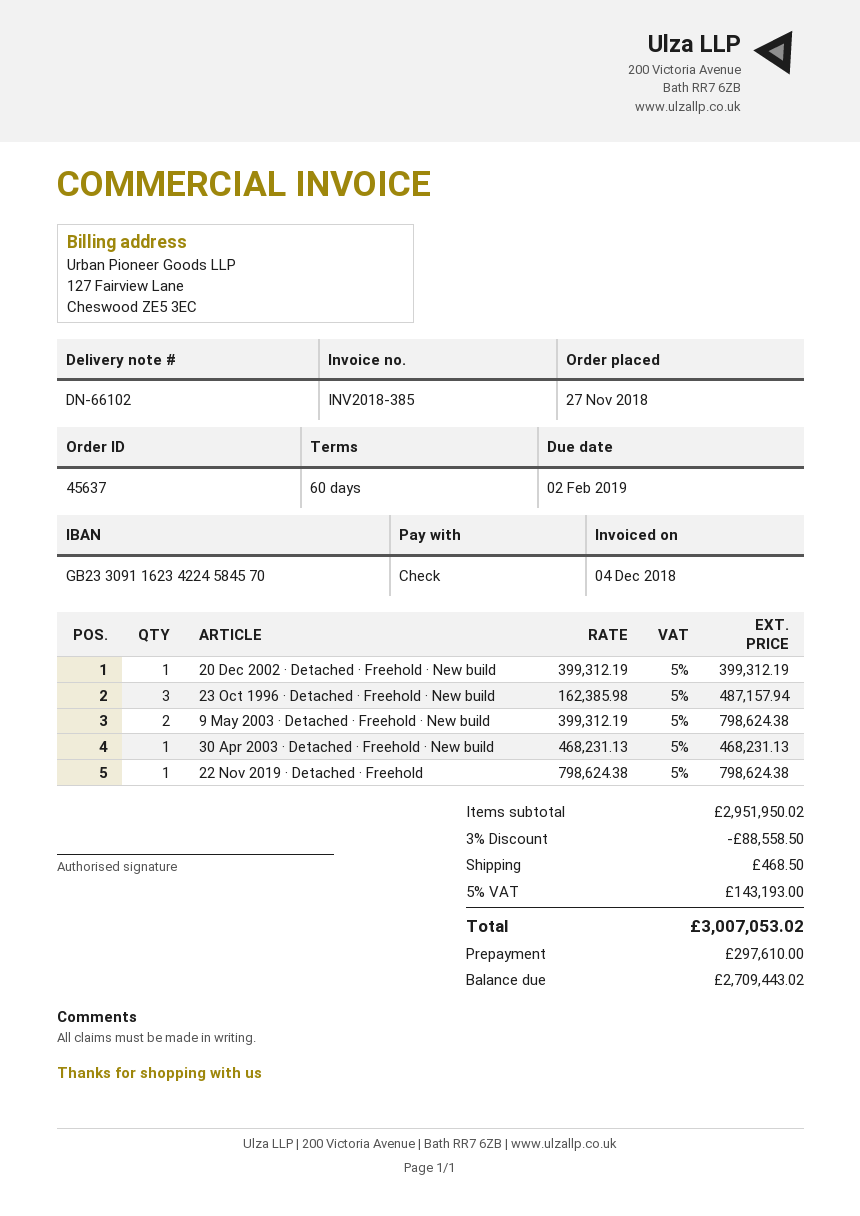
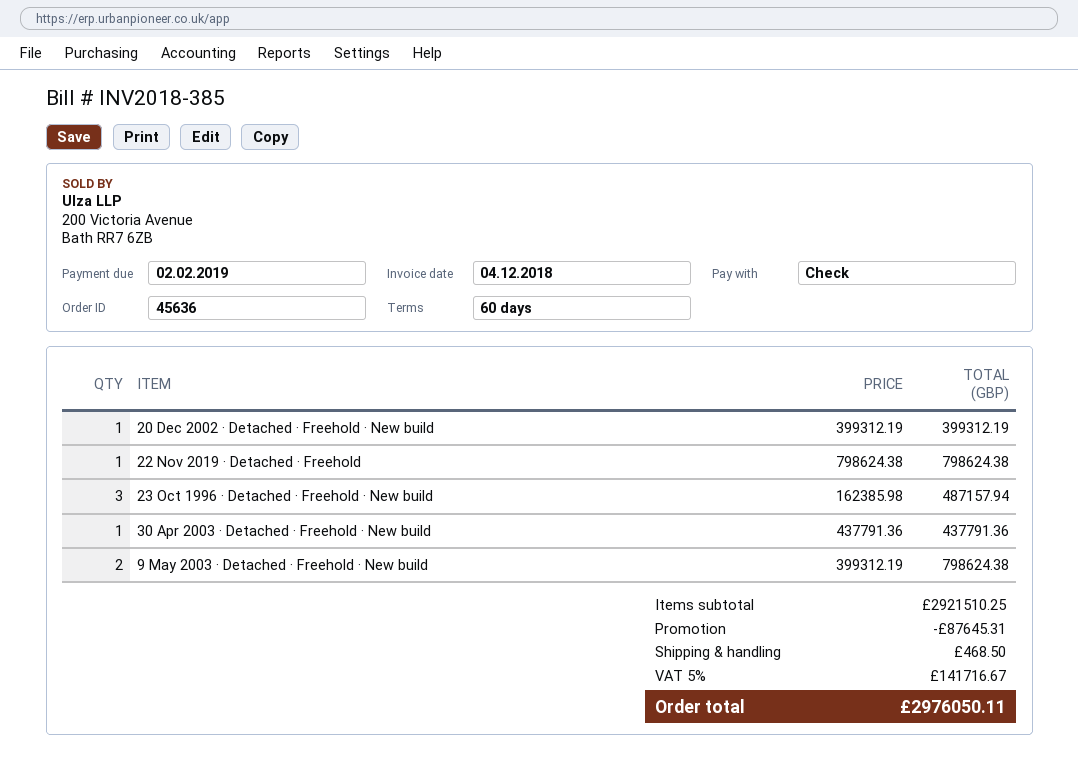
order number: 45637 -> 45636
30 Apr 2003 · Detached · Freehold · New build: 1 x 468231.13 = 468231.13 -> 1 x 437791.36 = 437791.36
subtotal: 2951950.02 -> 2921510.25
discount: 88558.50 -> 87645.31
tax: 5% = 143193.00 -> 5% = 141716.67
total: 3007053.02 -> 2976050.11

